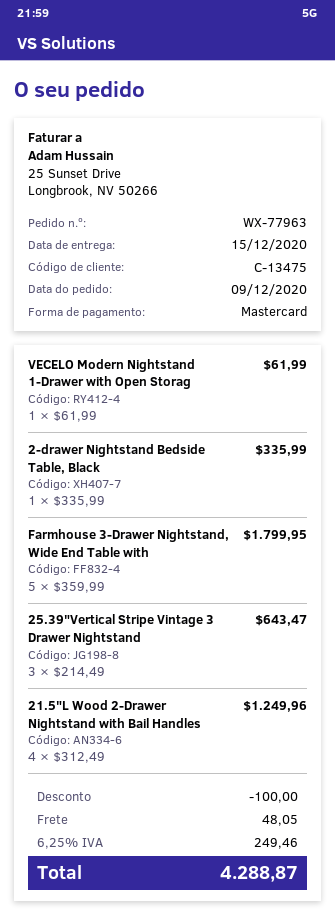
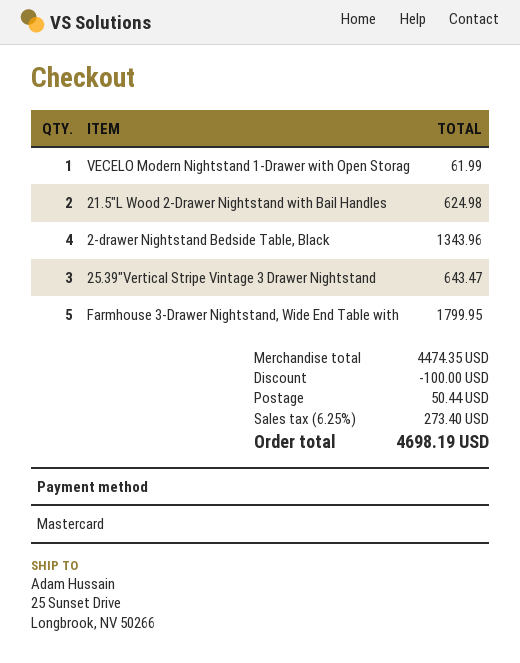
2-drawer Nightstand Bedside Table, Black: 1 for 335.99 -> 4 for 1343.96
21.5"L Wood 2-Drawer Nightstand with Bail Handles: 4 for 1249.96 -> 2 for 624.98
shipping: 48.05 -> 50.44
tax: 6.25% = 249.46 -> 6.25% = 273.40
total: 4288.87 -> 4698.19

